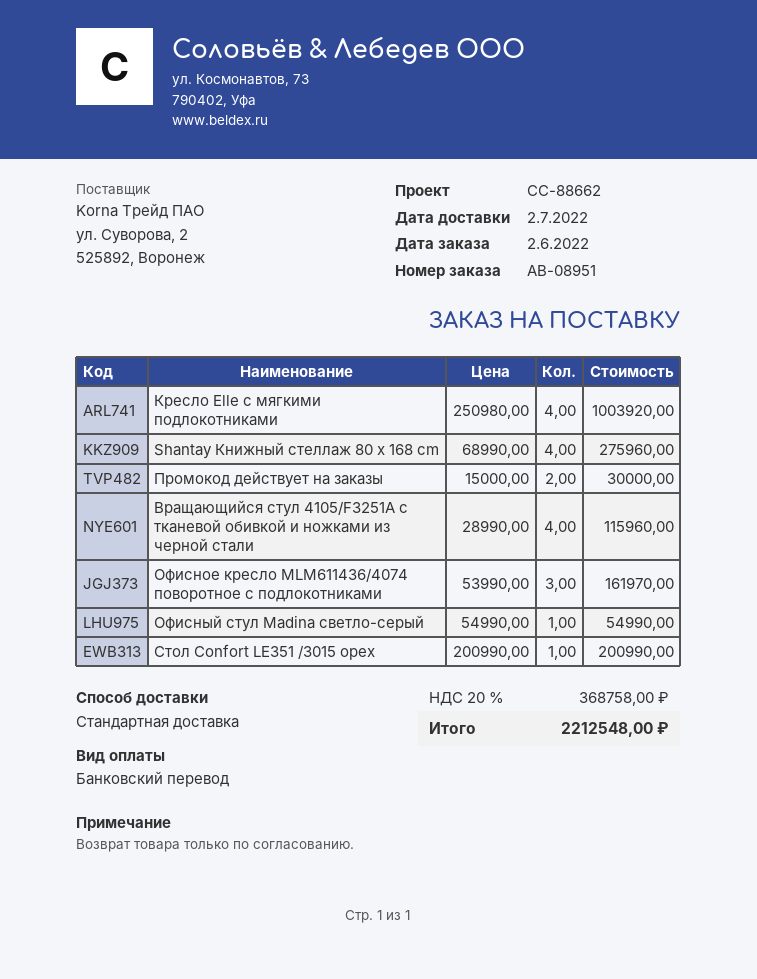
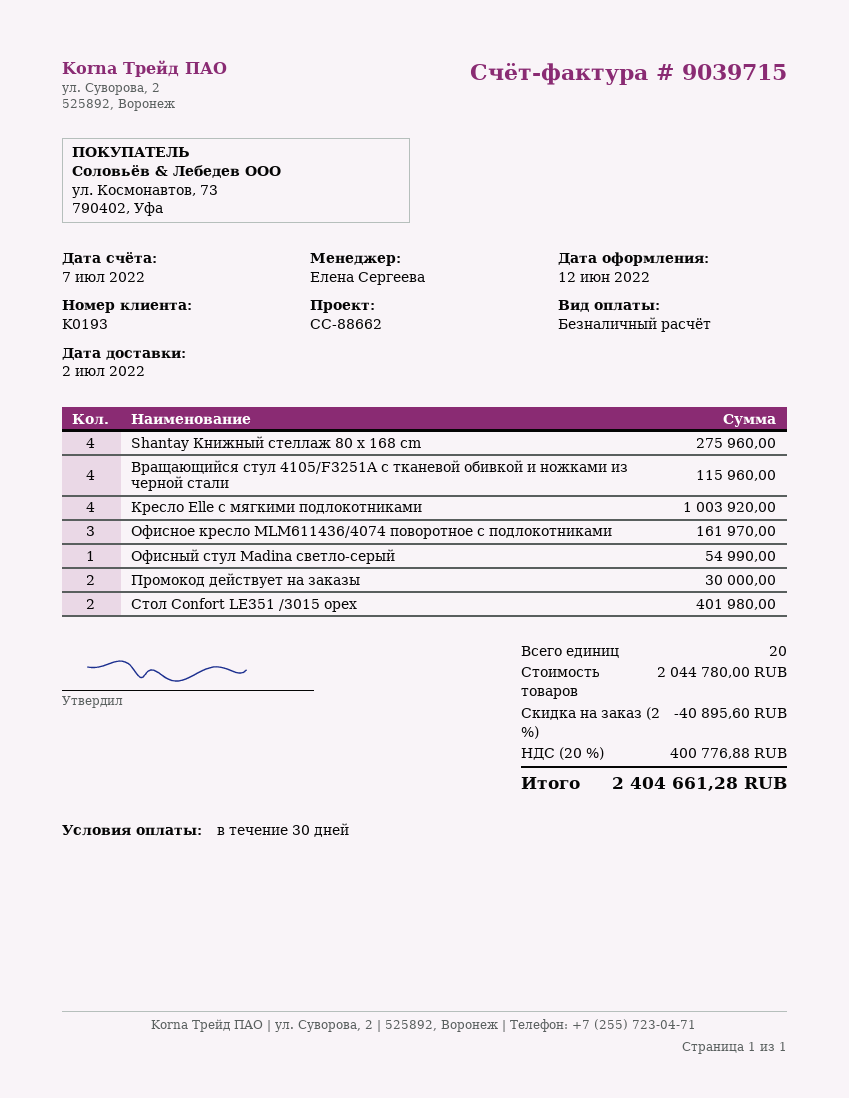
order date: 2022-06-02 -> 2022-06-12
Стол Confort LE351 /3015 орех: 1 for 200990.00 -> 2 for 401980.00
discount: none -> 2% = 40895.60
tax: 20% = 368758.00 -> 20% = 400776.88
total: 2212548.00 -> 2404661.28

